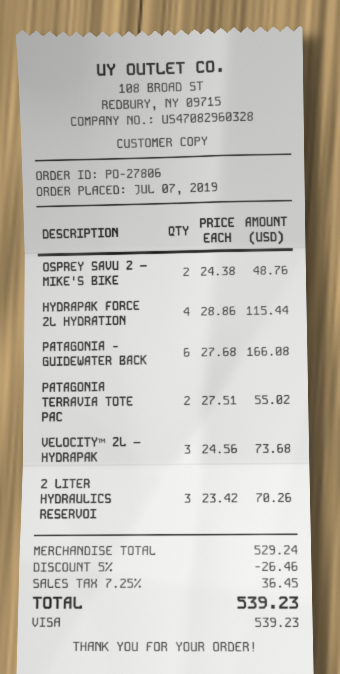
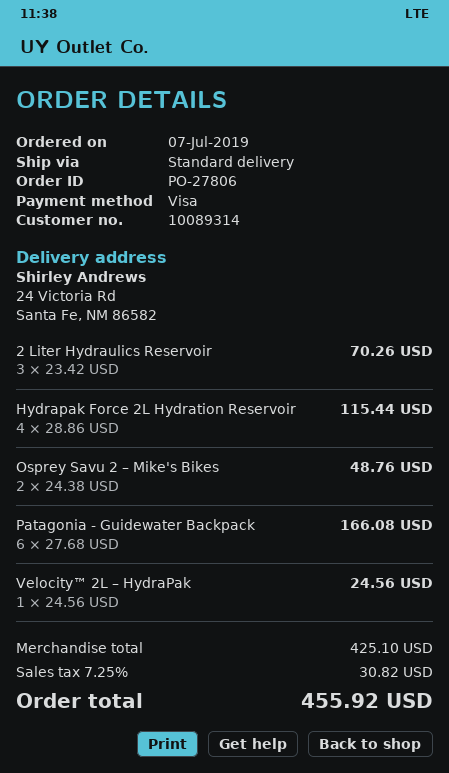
PATAGONIA TERRAVIA TOTE PAC: 2 x 27.51 = 55.02 -> none
VELOCITY™ 2L – HYDRAPAK: 3 x 24.56 = 73.68 -> 1 x 24.56 = 24.56
subtotal: 529.24 -> 425.10
discount: 5% = 26.46 -> none
tax: 7.25% = 36.45 -> 7.25% = 30.82
total: 539.23 -> 455.92

